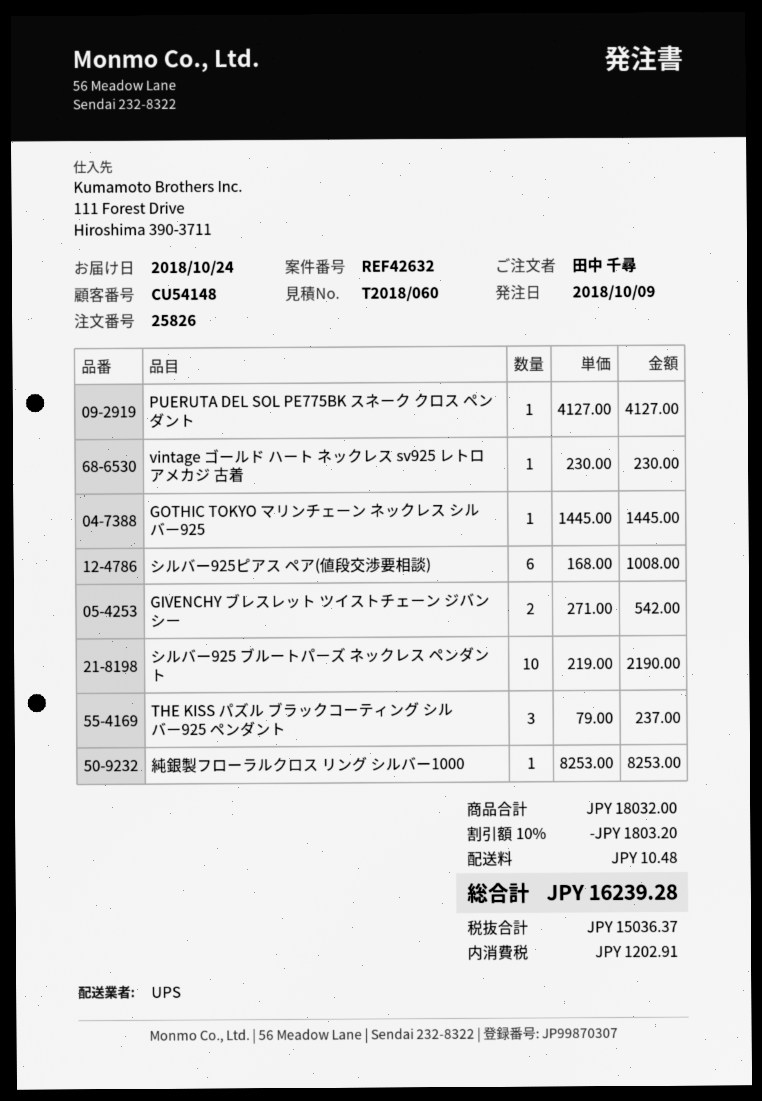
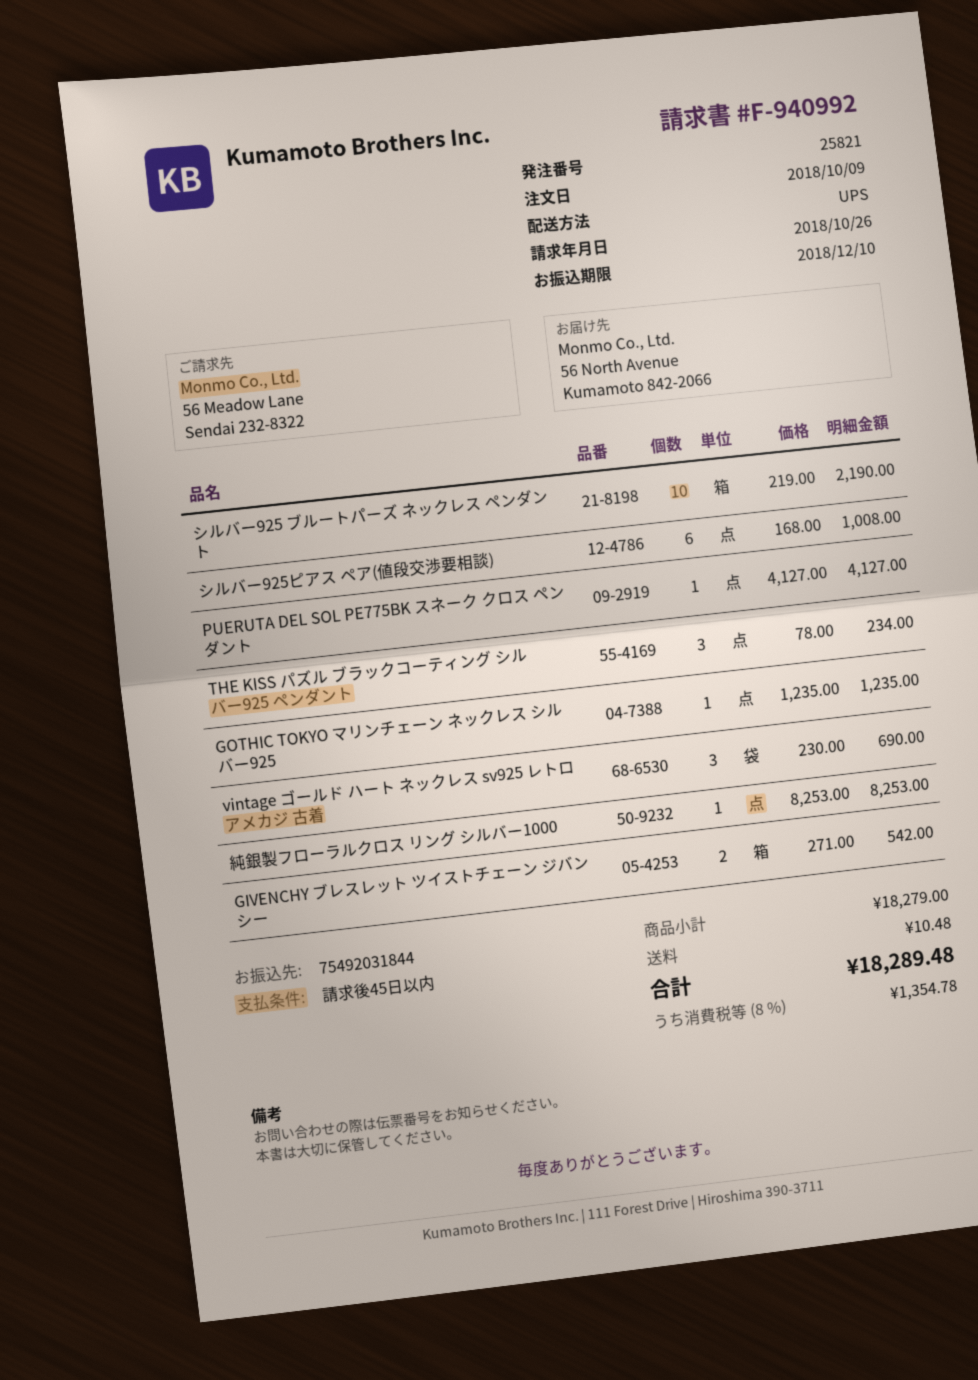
order number: 25826 -> 25821
vintage ゴールド ハート ネックレス sv925 レトロ アメカジ 古着: 1 x 230.00 = 230.00 -> 3 x 230.00 = 690.00
GOTHIC TOKYO マリンチェーン ネックレス シルバー925: 1 x 1445.00 = 1445.00 -> 1 x 1235.00 = 1235.00
THE KISS パズル ブラックコーティング シルバー925 ペンダント: 3 x 79.00 = 237.00 -> 3 x 78.00 = 234.00
subtotal: 18032.00 -> 18279.00
discount: 10% = 1803.20 -> none
tax: 1202.91 -> 1354.78
total: 16239.28 -> 18289.48

